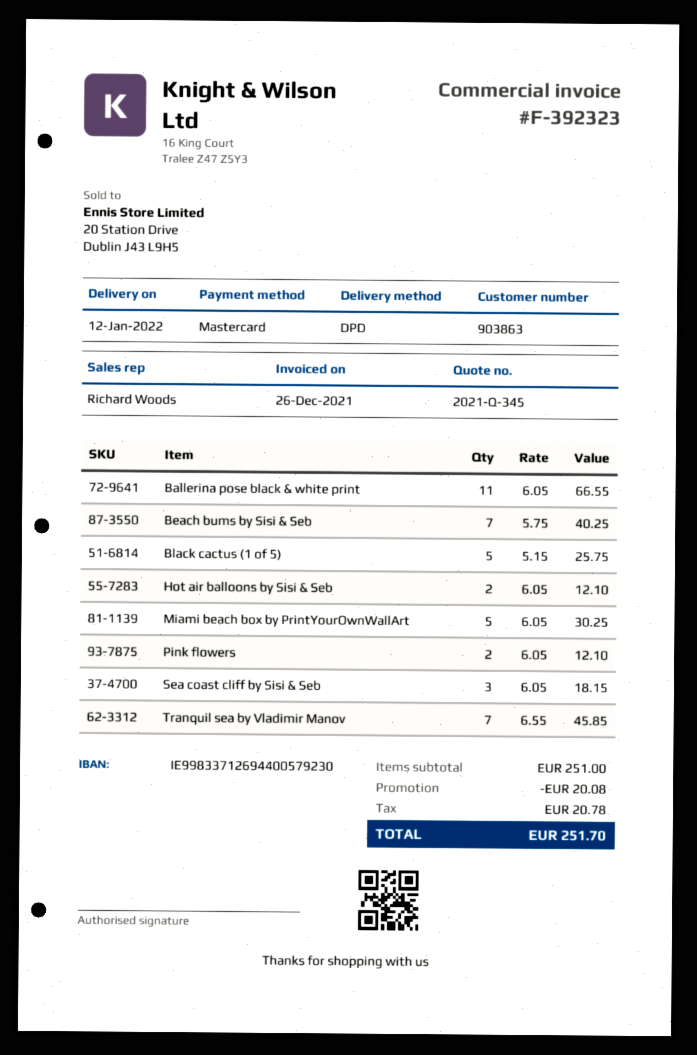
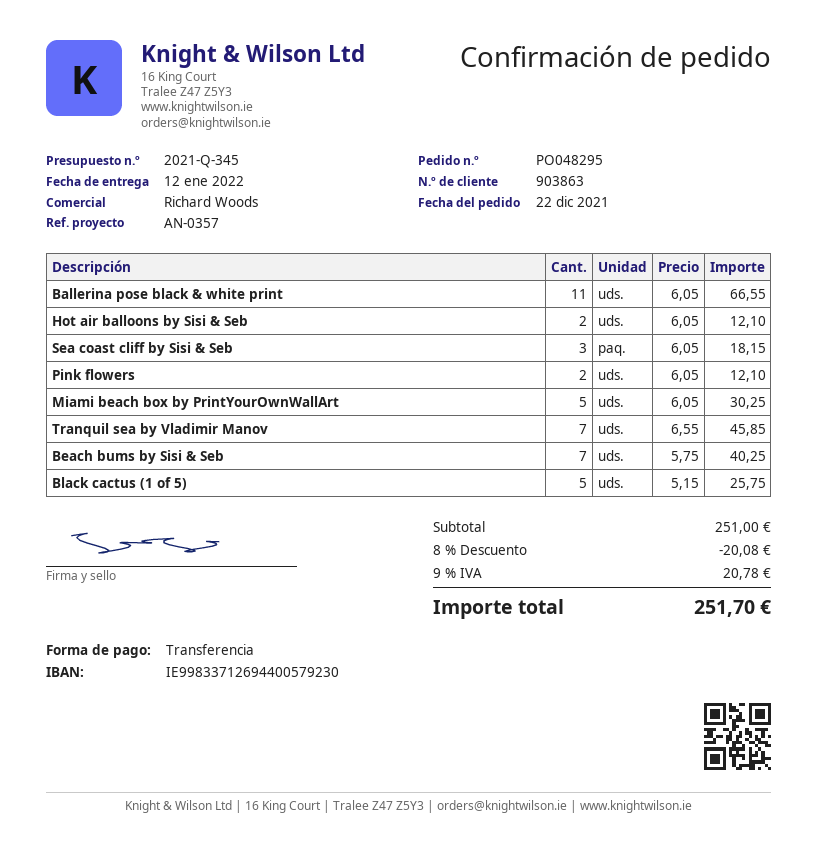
payment method: Mastercard -> bank transfer

